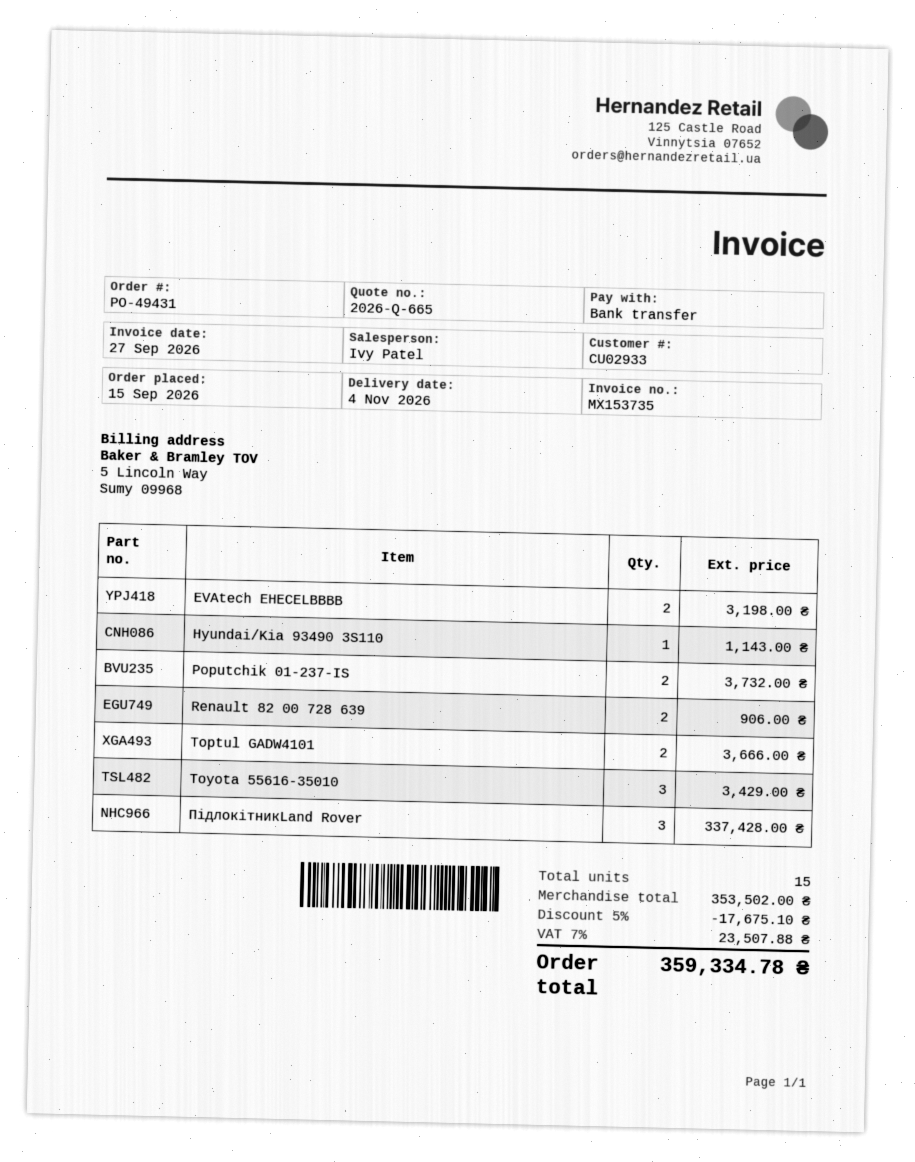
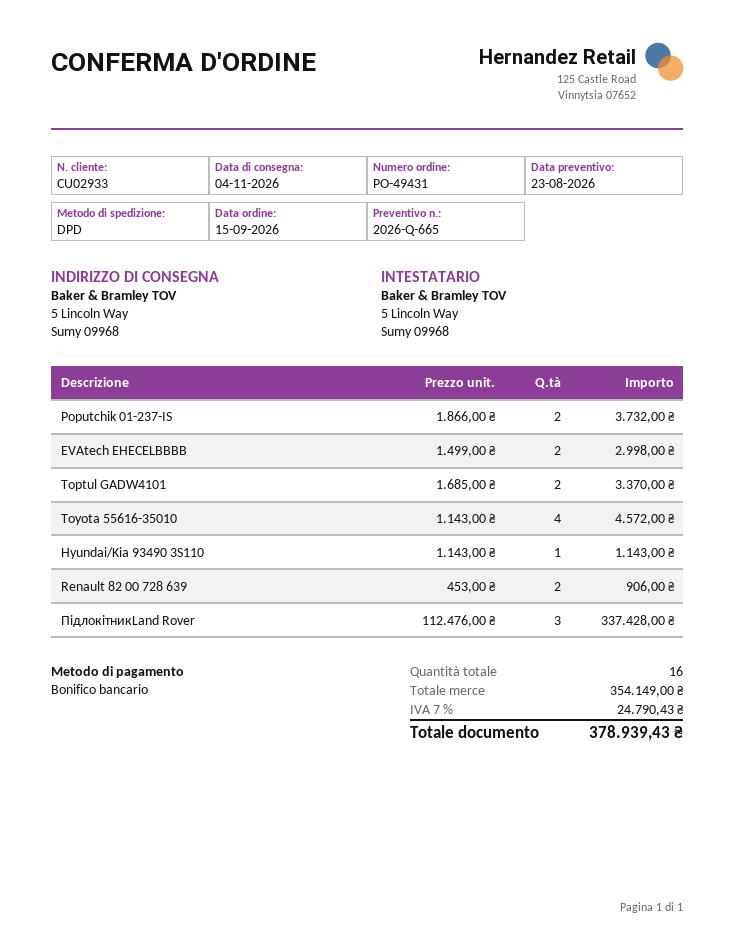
EVAtech EHECELBBBB: 2 for 3198.00 -> 2 for 2998.00
Toptul GADW4101: 2 for 3666.00 -> 2 for 3370.00
Toyota 55616-35010: 3 for 3429.00 -> 4 for 4572.00
total quantity: 15 -> 16
subtotal: 353502.00 -> 354149.00
discount: 5% = 17675.10 -> none
tax: 7% = 23507.88 -> 7% = 24790.43
total: 359334.78 -> 378939.43

